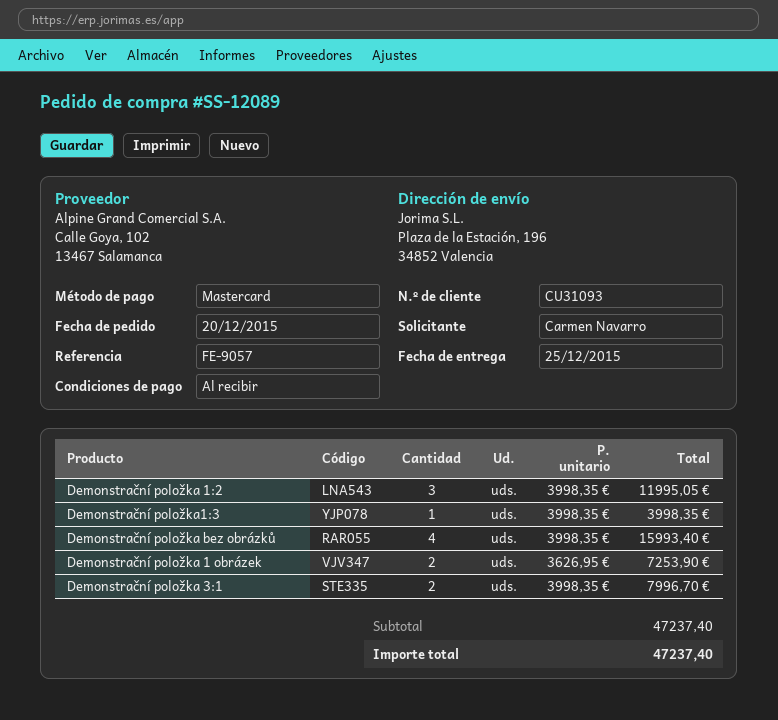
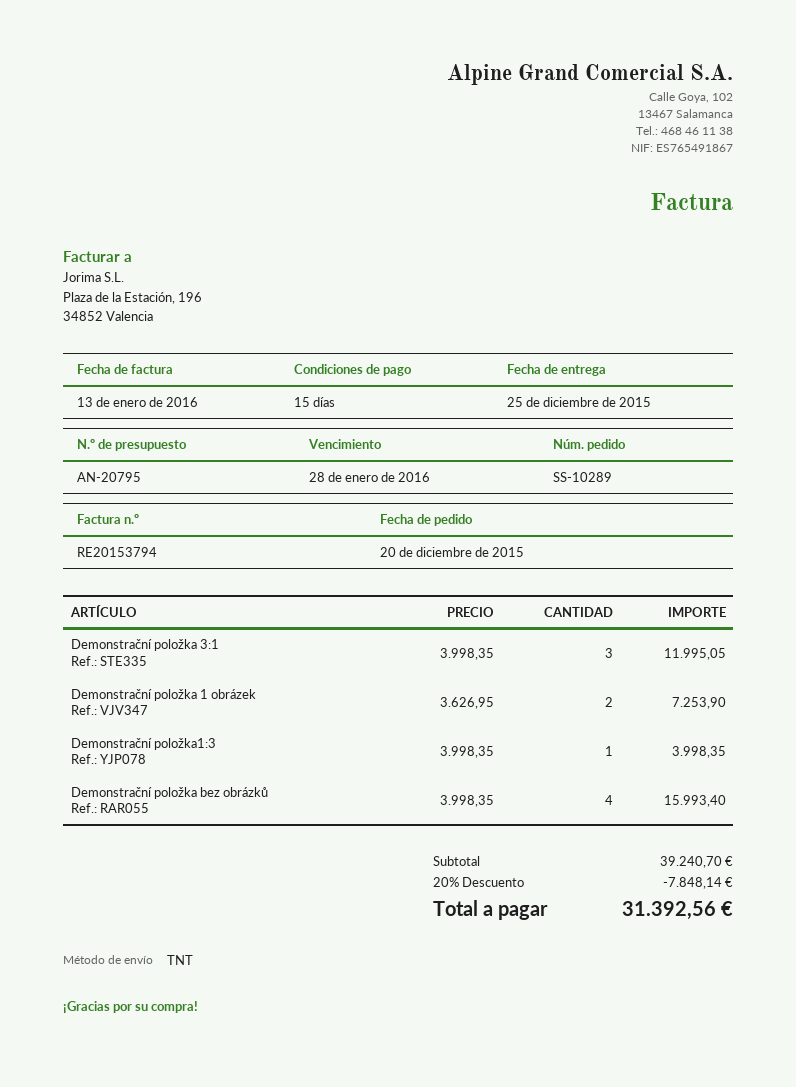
order number: SS-12089 -> SS-10289
payment terms: on receipt -> 15 days
Demonstrační položka 1:2: 3 x 3998.35 = 11995.05 -> none
Demonstrační položka 3:1: 2 x 3998.35 = 7996.70 -> 3 x 3998.35 = 11995.05
subtotal: 47237.40 -> 39240.70
discount: none -> 20% = 7848.14
total: 47237.40 -> 31392.56

